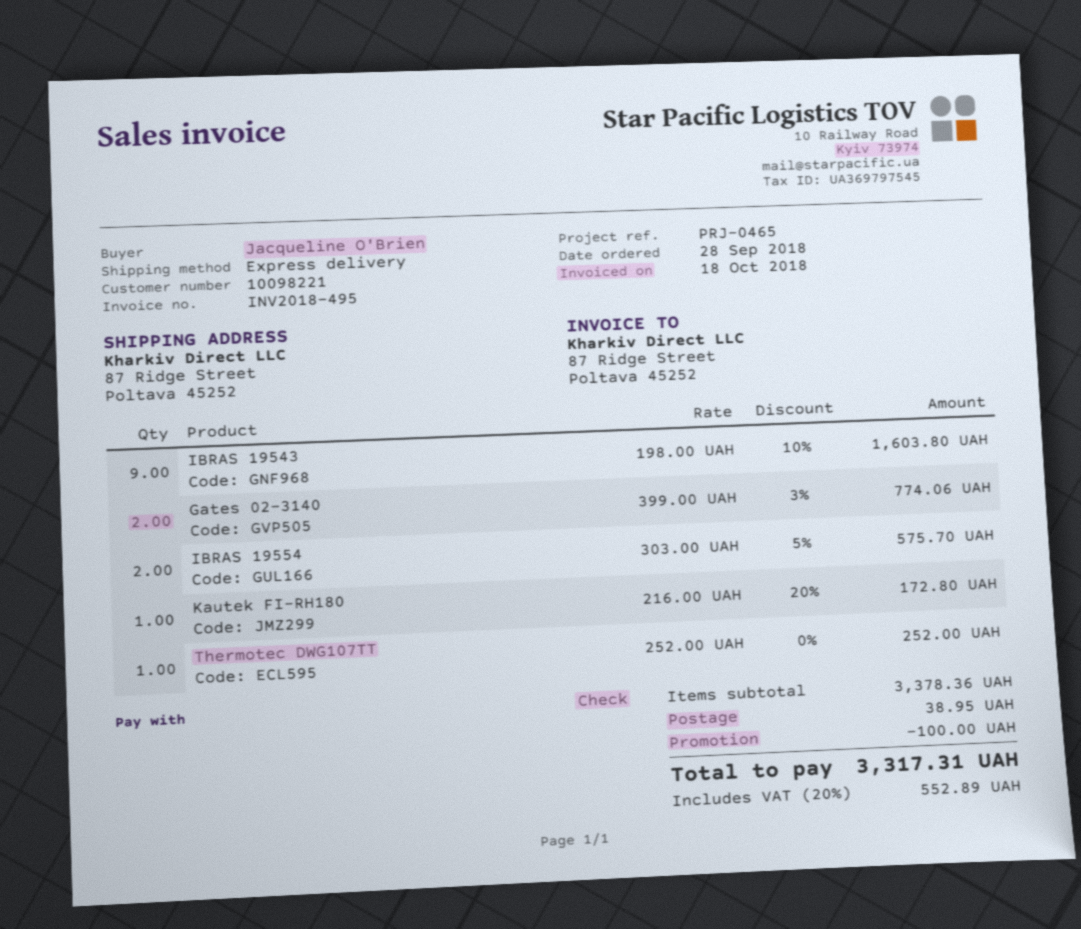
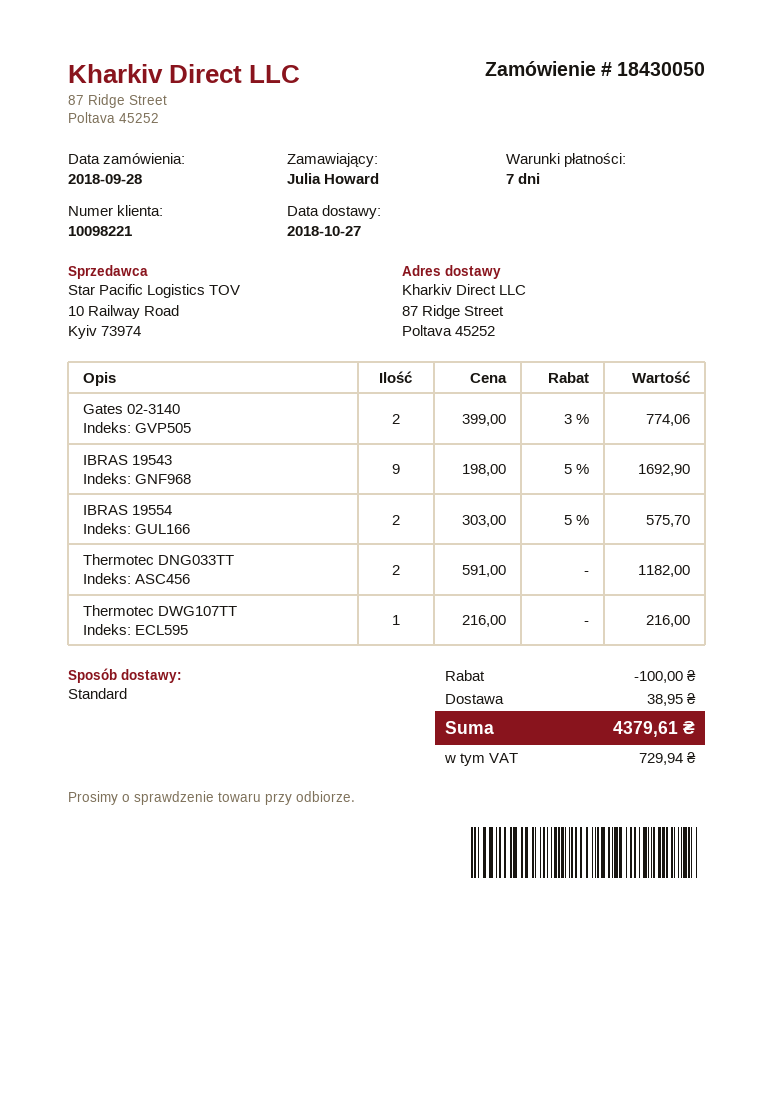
ordered by: Jacqueline O'Brien -> Julia Howard
shipping method: express -> standard
IBRAS 19543: 9 x 198.00 - 10% = 1603.80 -> 9 x 198.00 - 5% = 1692.90
Kautek FI-RH180: 1 x 216.00 - 20% = 172.80 -> none
Thermotec DWG107TT: 1 x 252.00 = 252.00 -> 1 x 216.00 = 216.00
Thermotec DNG033TT: none -> 2 x 591.00 = 1182.00
tax: 552.89 -> 729.94
total: 3317.31 -> 4379.61

